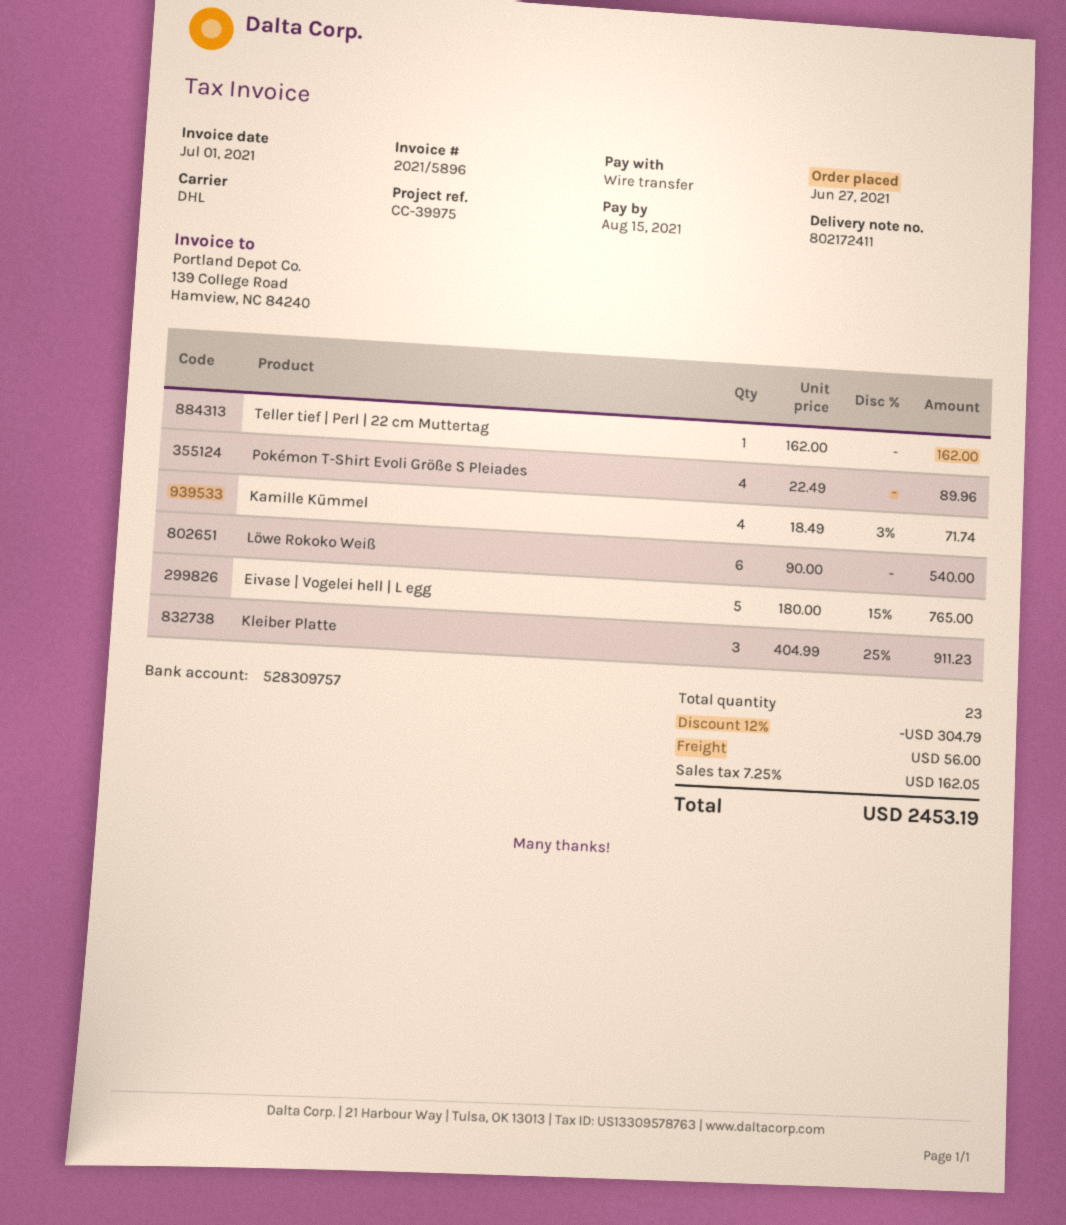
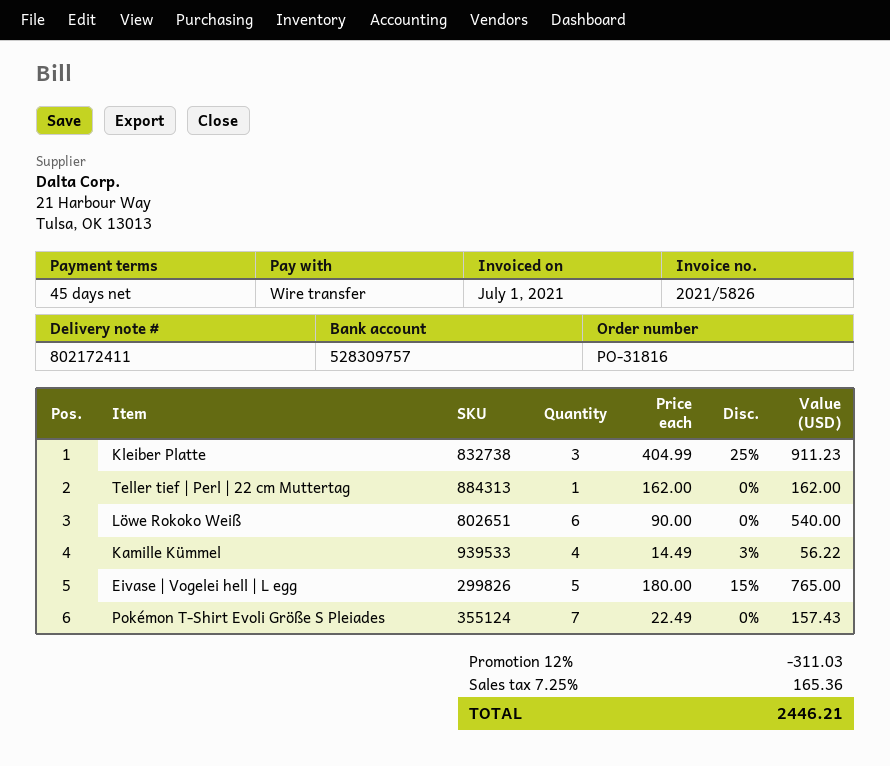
invoice number: 2021/5896 -> 2021/5826
Pokémon T-Shirt Evoli Größe S Pleiades: 4 x 22.49 = 89.96 -> 7 x 22.49 = 157.43
Kamille Kümmel: 4 x 18.49 - 3% = 71.74 -> 4 x 14.49 - 3% = 56.22
discount: 12% = 304.79 -> 12% = 311.03
shipping: 56.00 -> none
tax: 7.25% = 162.05 -> 7.25% = 165.36
total: 2453.19 -> 2446.21

